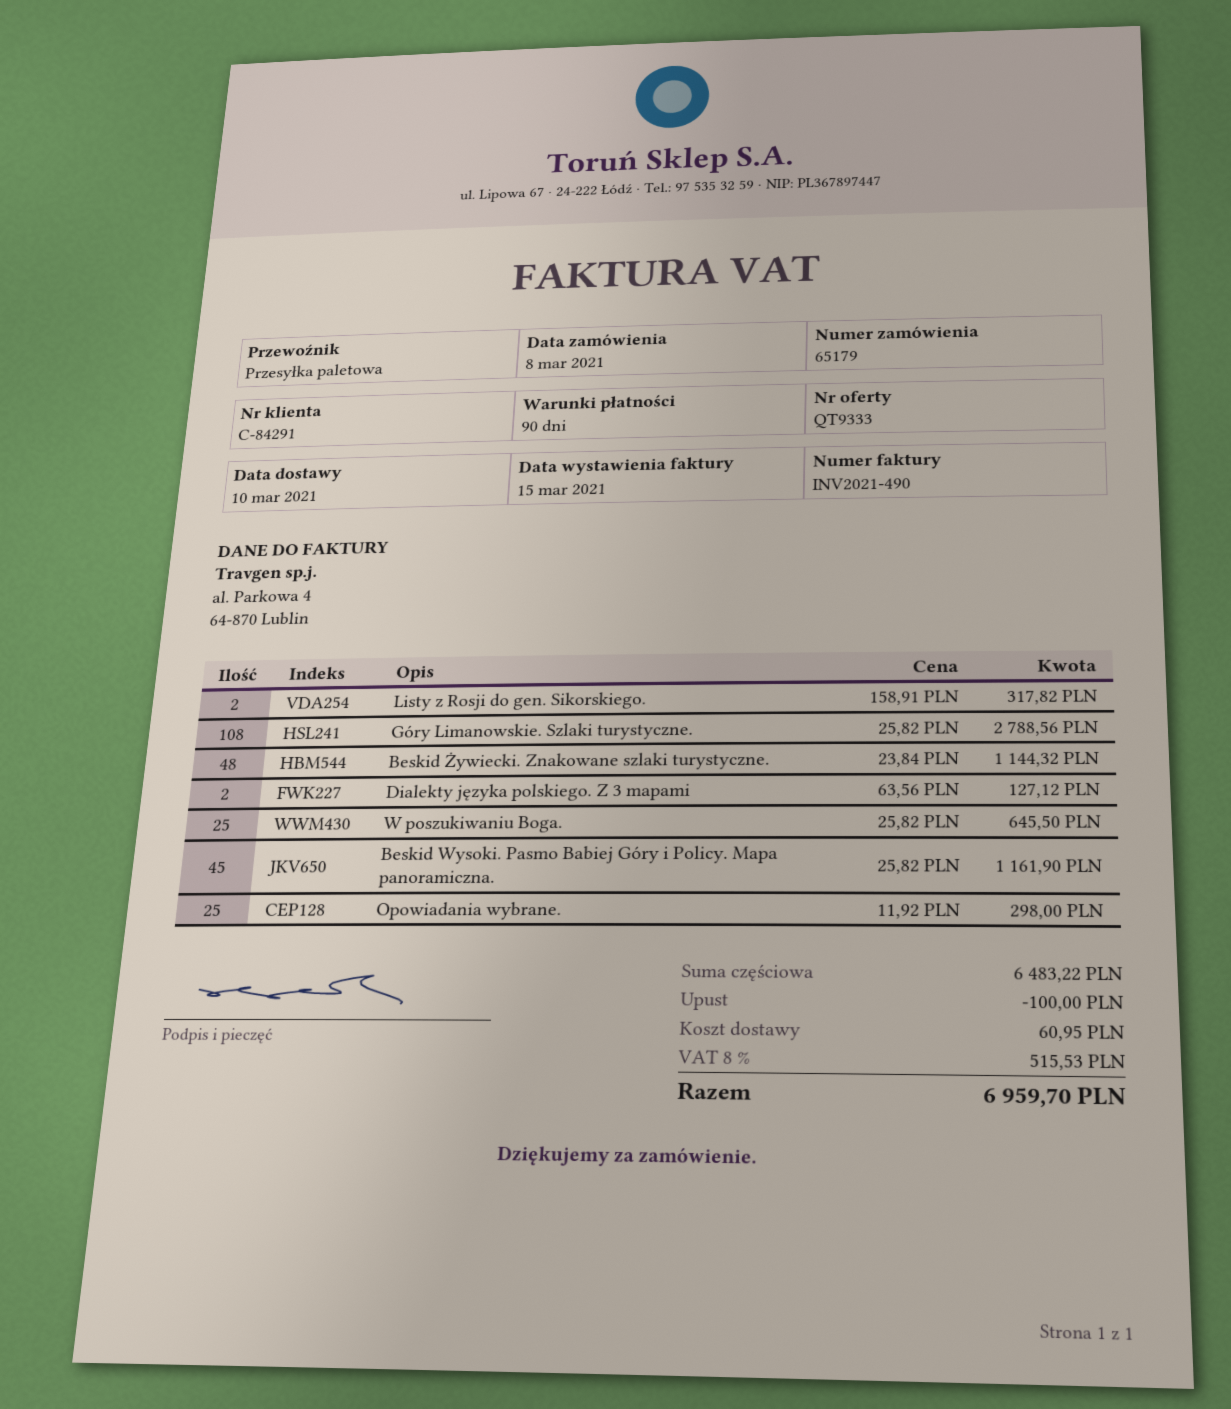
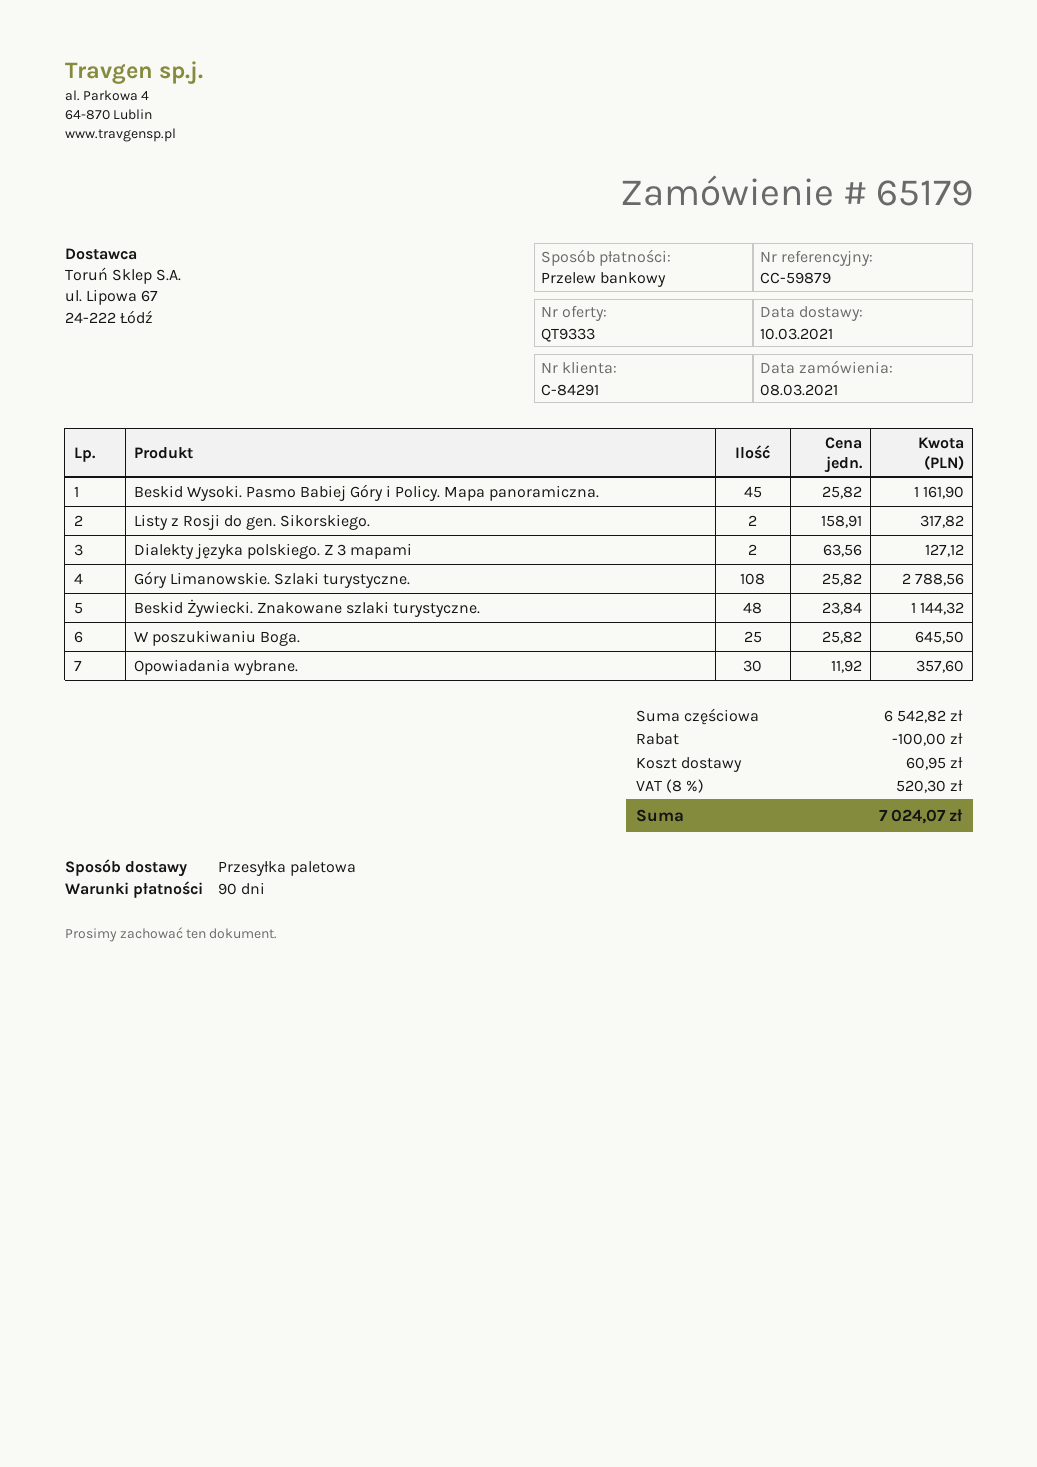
Opowiadania wybrane.: 25 x 11.92 = 298.00 -> 30 x 11.92 = 357.60
subtotal: 6483.22 -> 6542.82
tax: 8% = 515.53 -> 8% = 520.30
total: 6959.70 -> 7024.07

